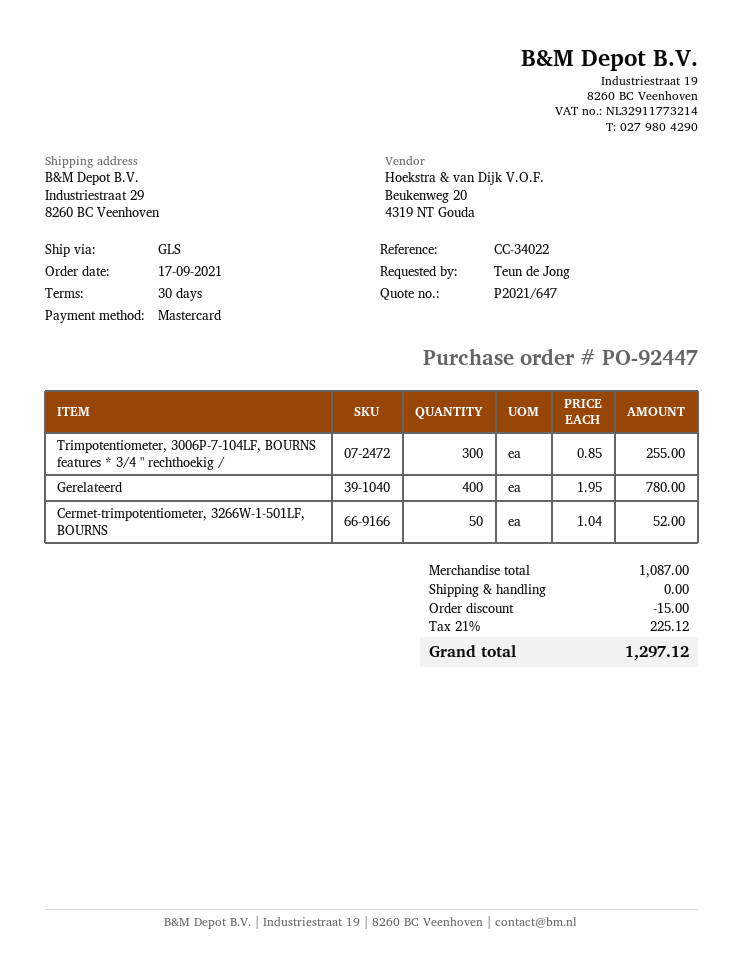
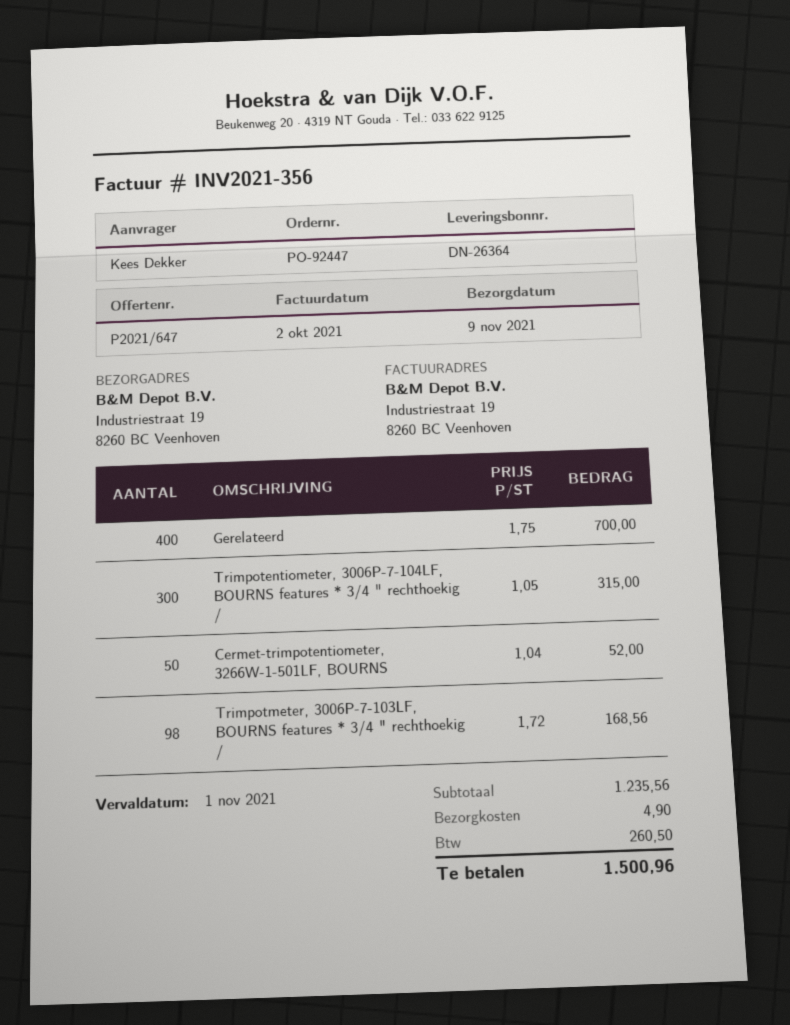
ordered by: Teun de Jong -> Kees Dekker
ship to: Industriestraat 29, 8260 BC Veenhoven -> Industriestraat 19, 8260 BC Veenhoven
Trimpotentiometer, 3006P-7-104LF, BOURNS features * 3/4 " rechthoekig /: 300 x 0.85 = 255.00 -> 300 x 1.05 = 315.00
Gerelateerd: 400 x 1.95 = 780.00 -> 400 x 1.75 = 700.00
Trimpotmeter, 3006P-7-103LF, BOURNS features * 3/4 " rechthoekig /: none -> 98 x 1.72 = 168.56
subtotal: 1087.00 -> 1235.56
discount: 15.00 -> none
shipping: 0.00 -> 4.90
tax: 225.12 -> 260.50
total: 1297.12 -> 1500.96

